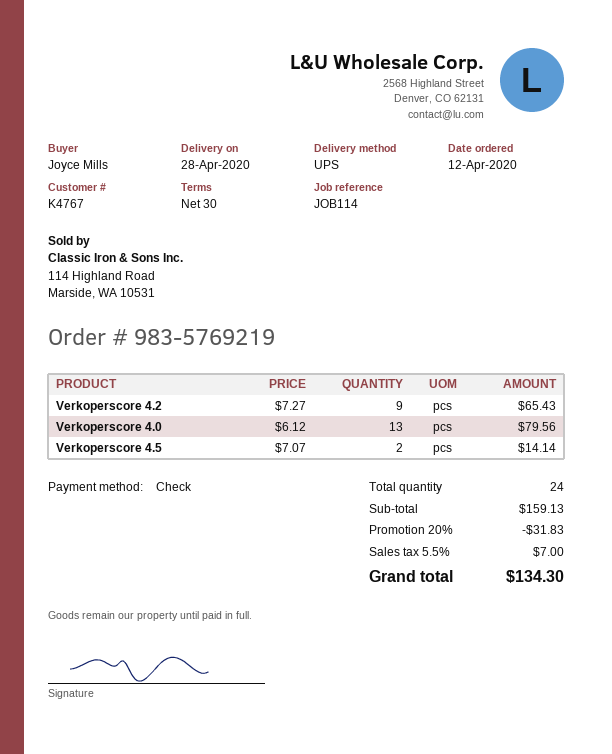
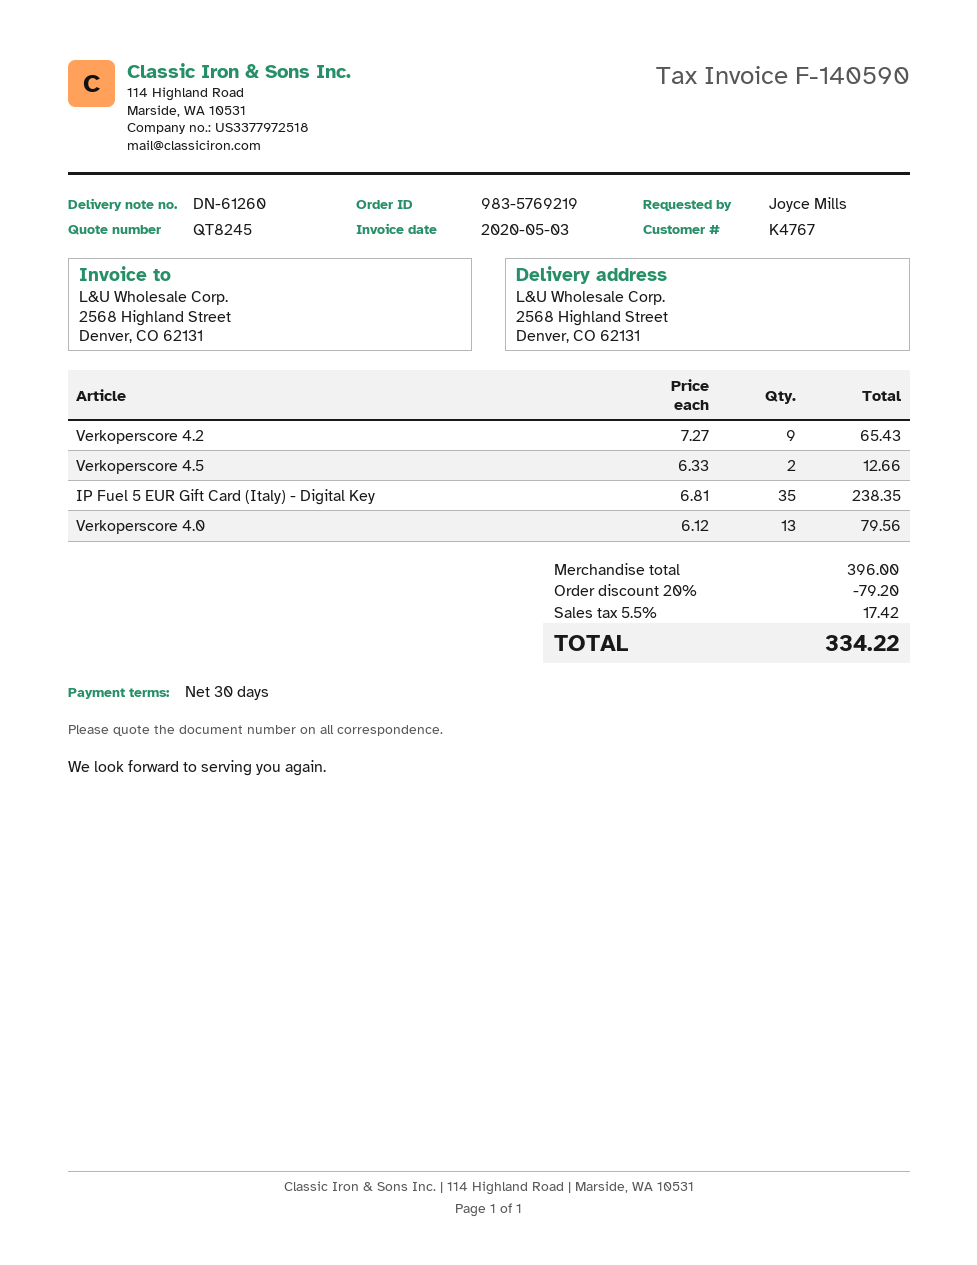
Verkoperscore 4.5: 2 x 7.07 = 14.14 -> 2 x 6.33 = 12.66
IP Fuel 5 EUR Gift Card (Italy) - Digital Key: none -> 35 x 6.81 = 238.35
subtotal: 159.13 -> 396.00
discount: 20% = 31.83 -> 20% = 79.20
tax: 5.5% = 7.00 -> 5.5% = 17.42
total: 134.30 -> 334.22

